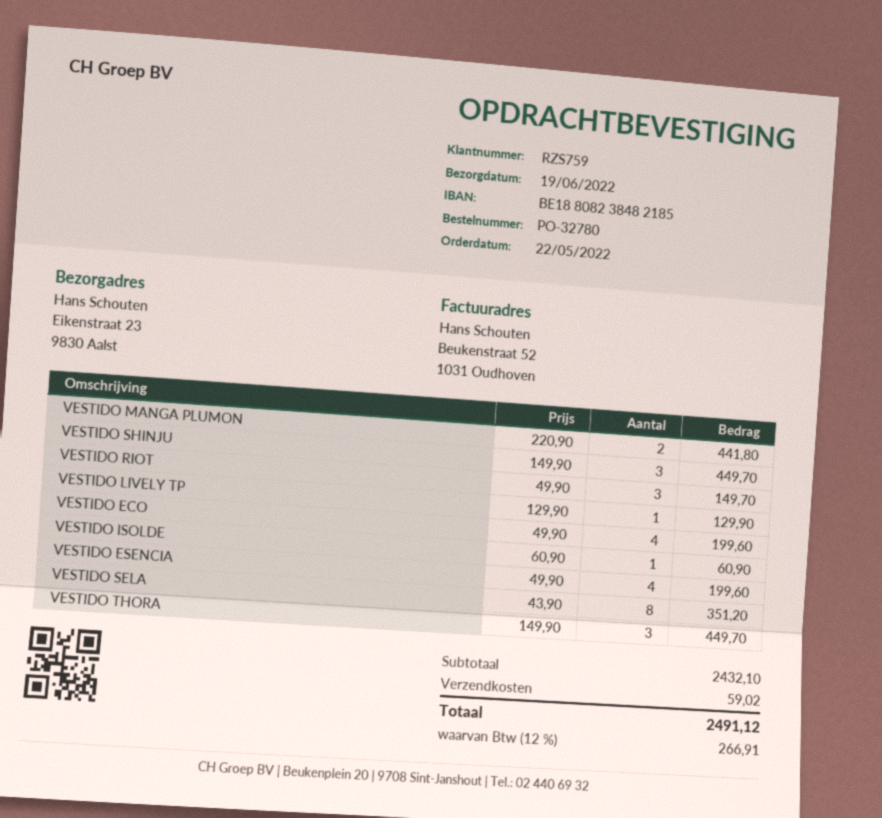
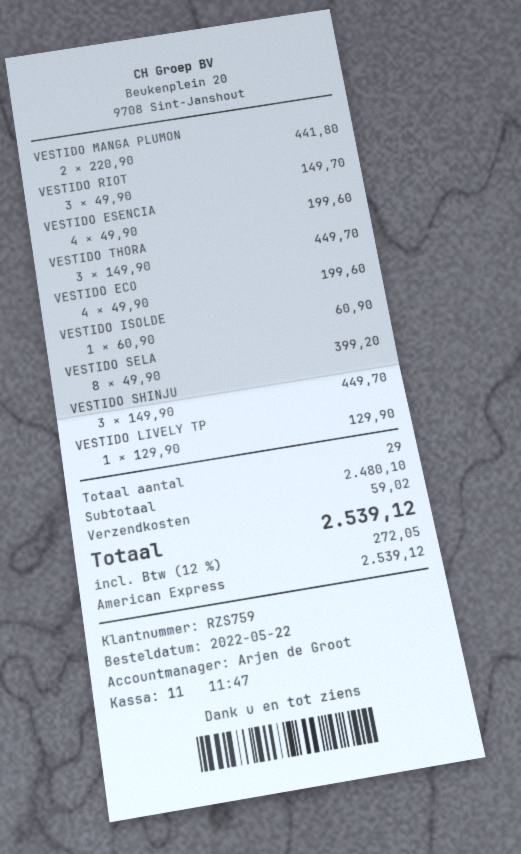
VESTIDO SELA: 8 x 43.90 = 351.20 -> 8 x 49.90 = 399.20
subtotal: 2432.10 -> 2480.10
tax: 12% = 266.91 -> 12% = 272.05
total: 2491.12 -> 2539.12

